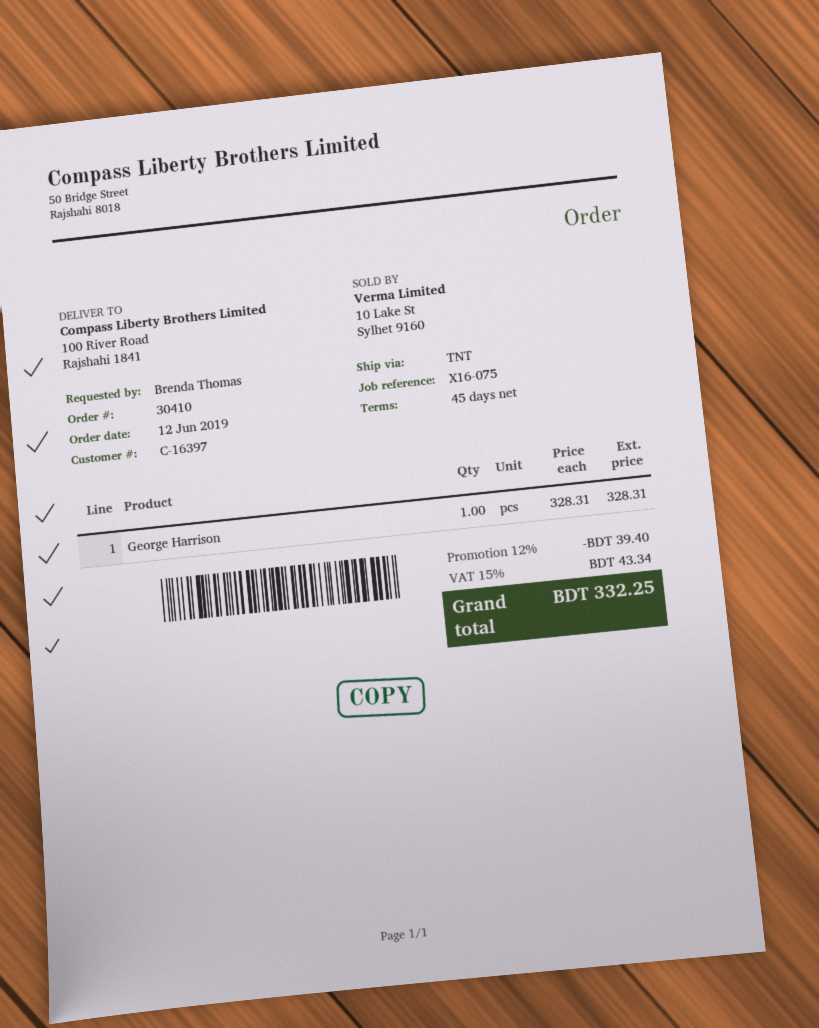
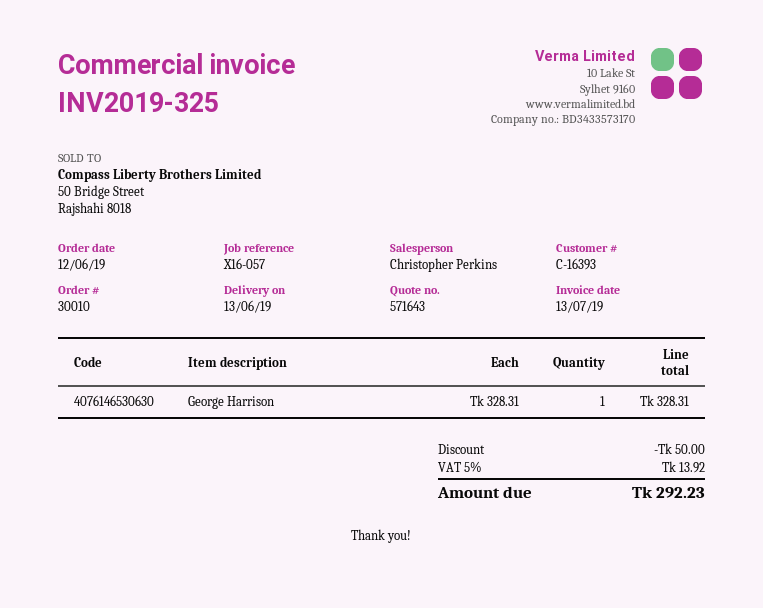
order number: 30410 -> 30010
customer number: C-16397 -> C-16393
reference: X16-075 -> X16-057
discount: 39.40 -> 50.00
tax: 15% = 43.34 -> 5% = 13.92
total: 332.25 -> 292.23

